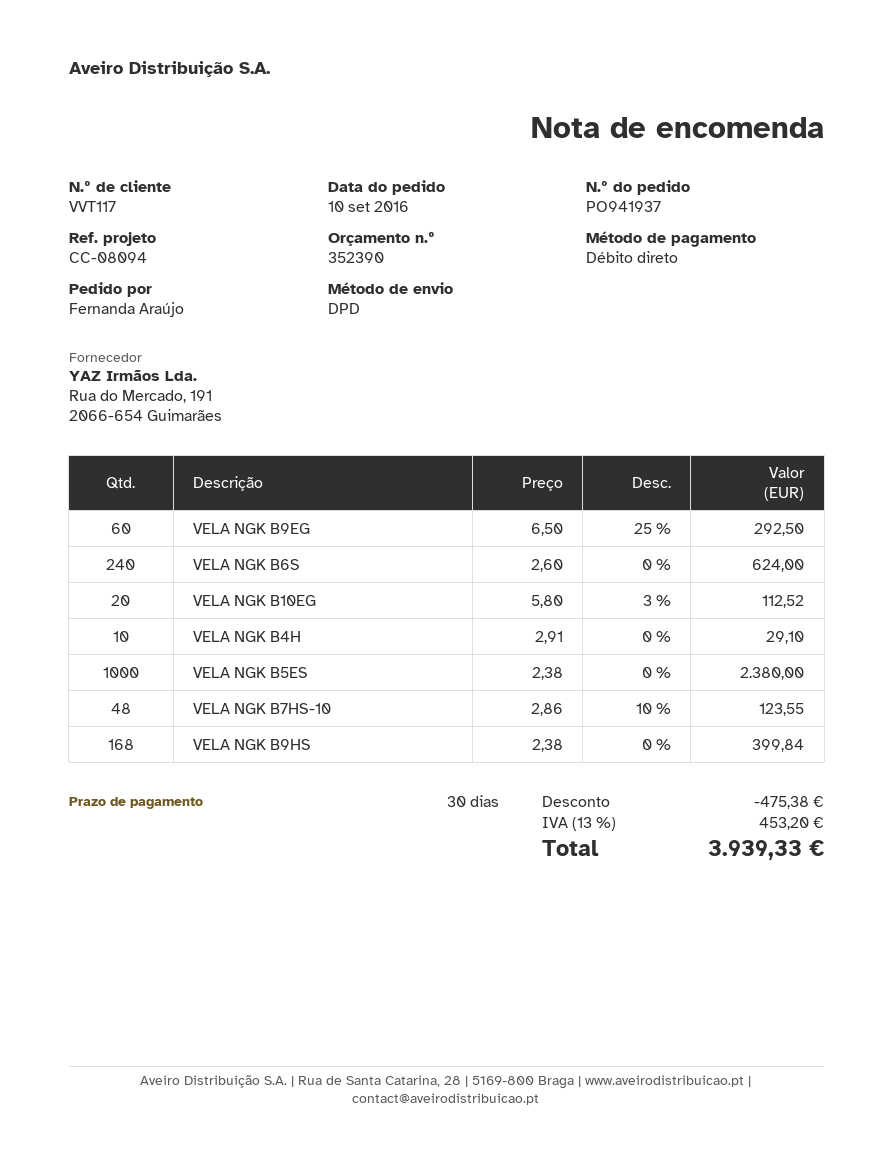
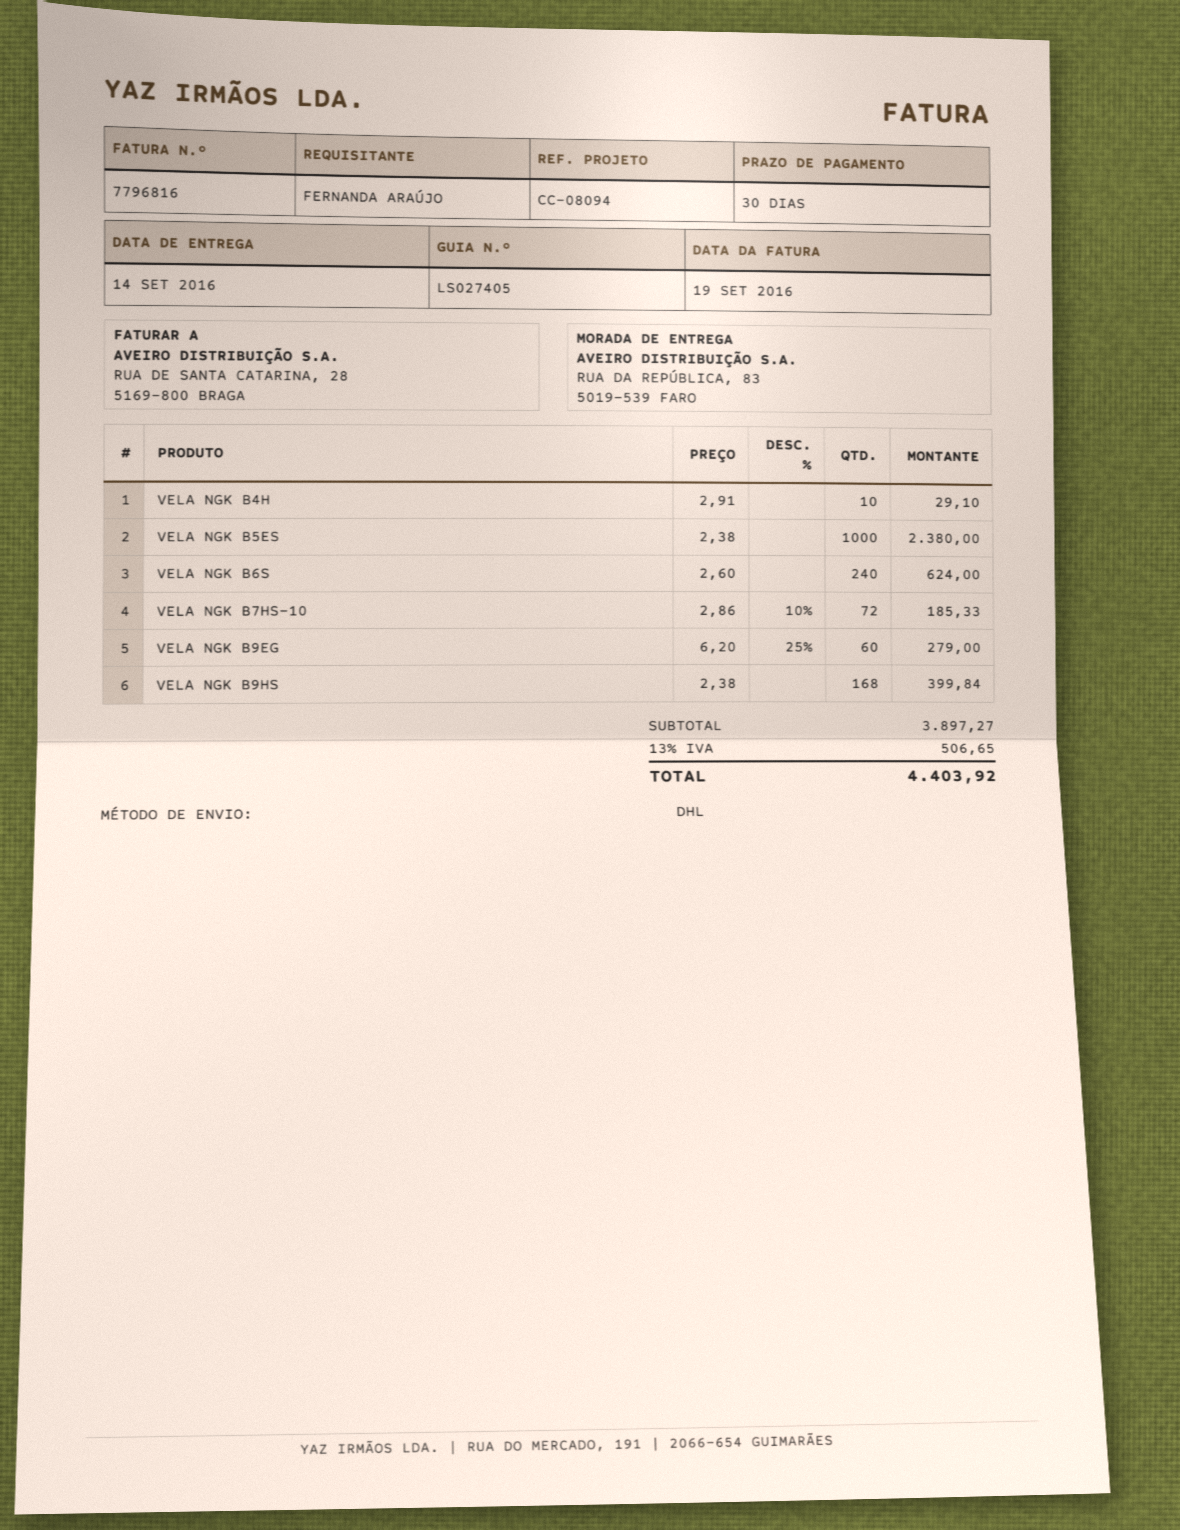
shipping method: DPD -> DHL
VELA NGK B9EG: 60 x 6.50 - 25% = 292.50 -> 60 x 6.20 - 25% = 279.00
VELA NGK B10EG: 20 x 5.80 - 3% = 112.52 -> none
VELA NGK B7HS-10: 48 x 2.86 - 10% = 123.55 -> 72 x 2.86 - 10% = 185.33
discount: 475.38 -> none
tax: 13% = 453.20 -> 13% = 506.65
total: 3939.33 -> 4403.92

